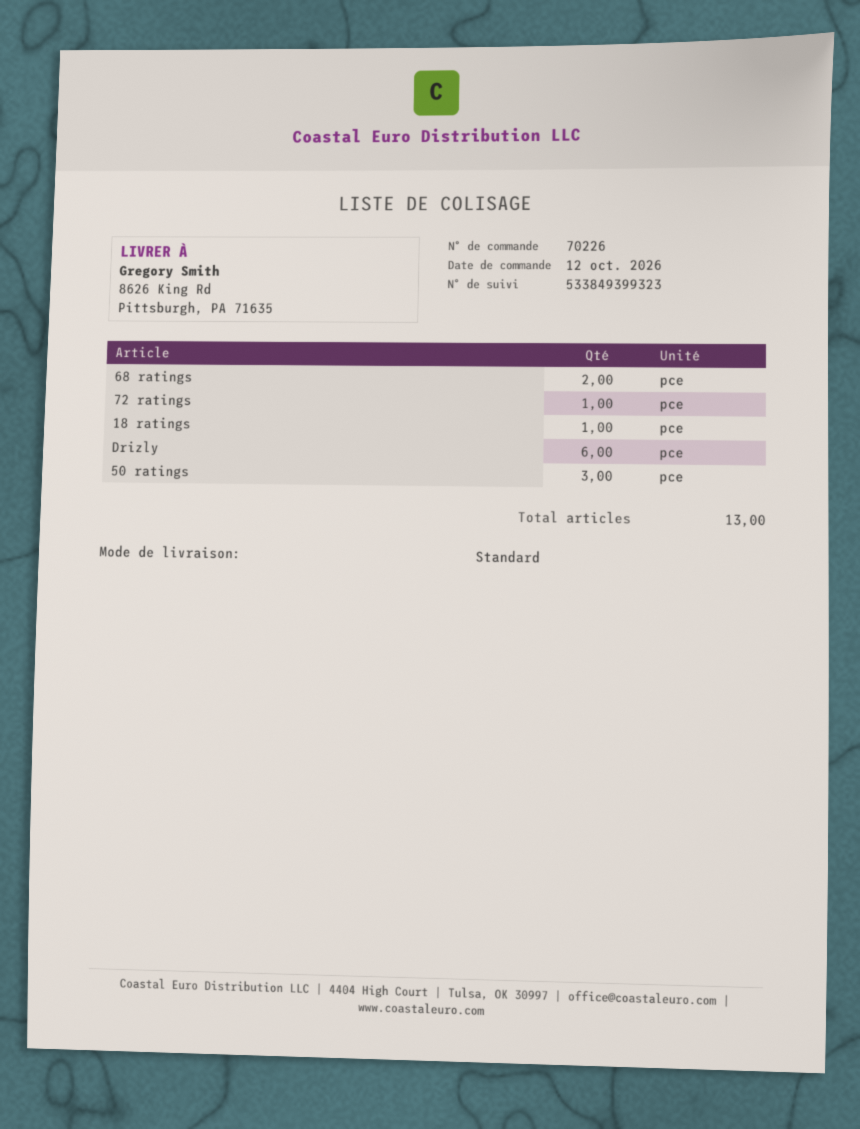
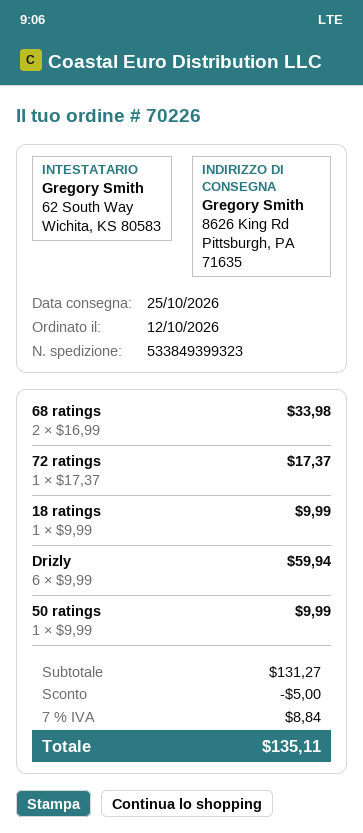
50 ratings: 3 -> 1

